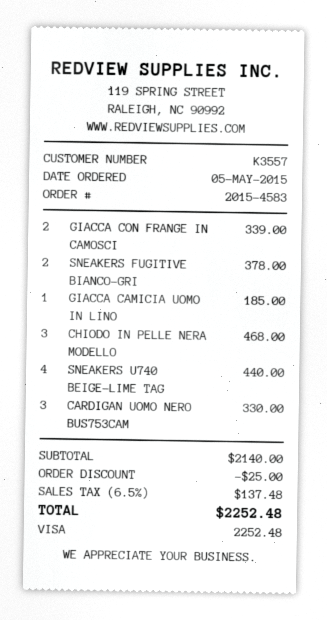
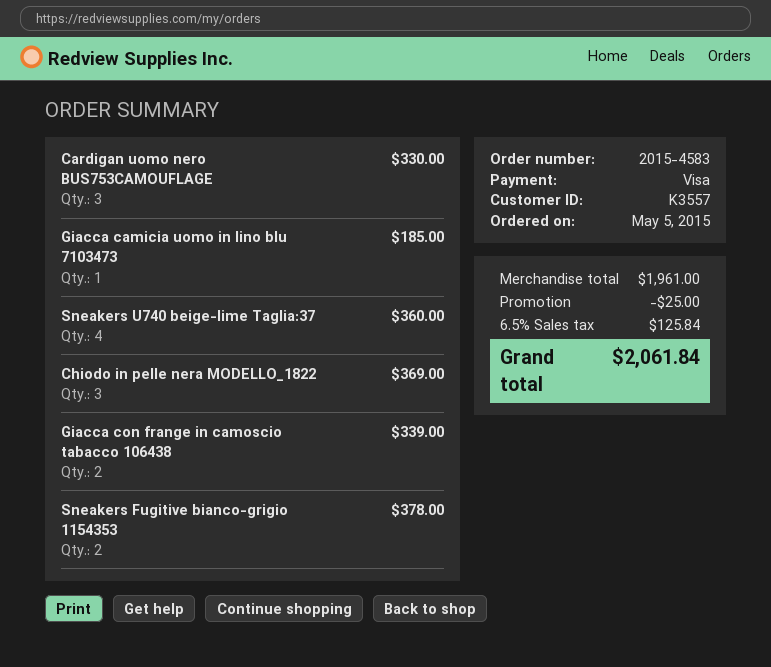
CHIODO IN PELLE NERA MODELLO: 3 for 468.00 -> 3 for 369.00
SNEAKERS U740 BEIGE-LIME TAG: 4 for 440.00 -> 4 for 360.00
subtotal: 2140.00 -> 1961.00
tax: 6.5% = 137.48 -> 6.5% = 125.84
total: 2252.48 -> 2061.84

